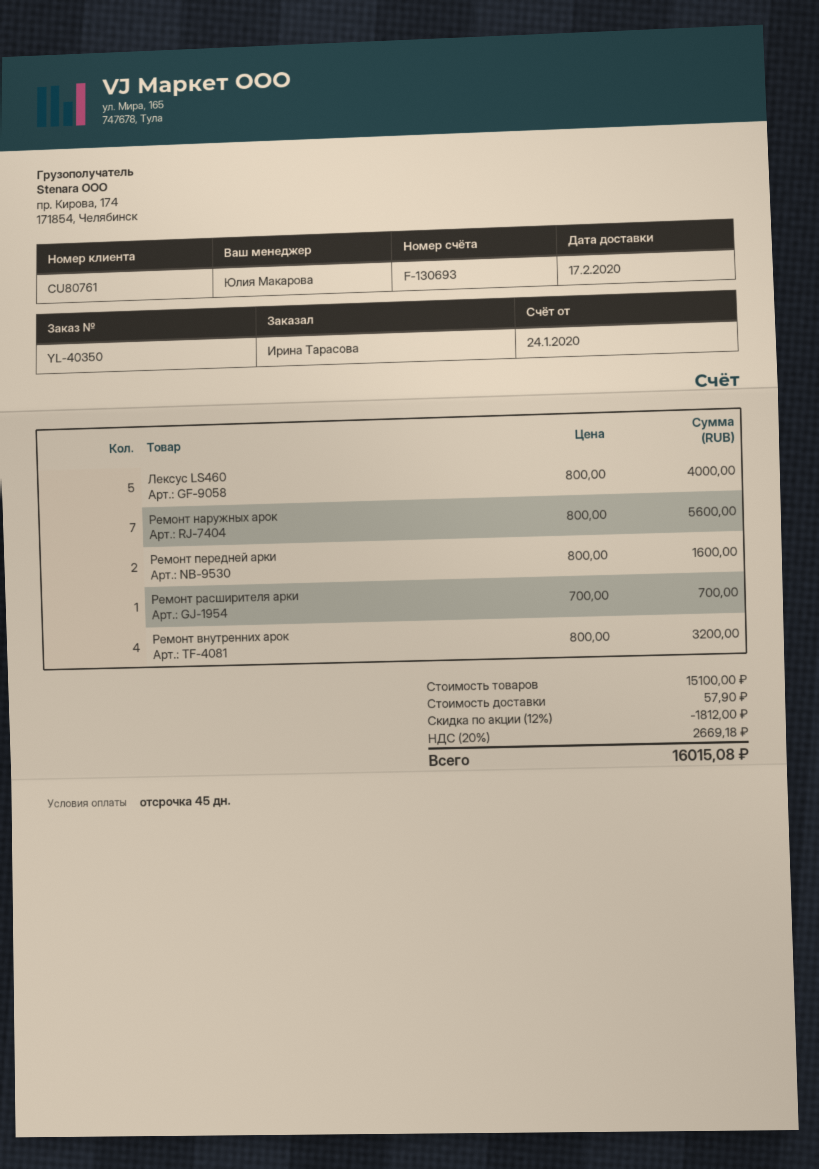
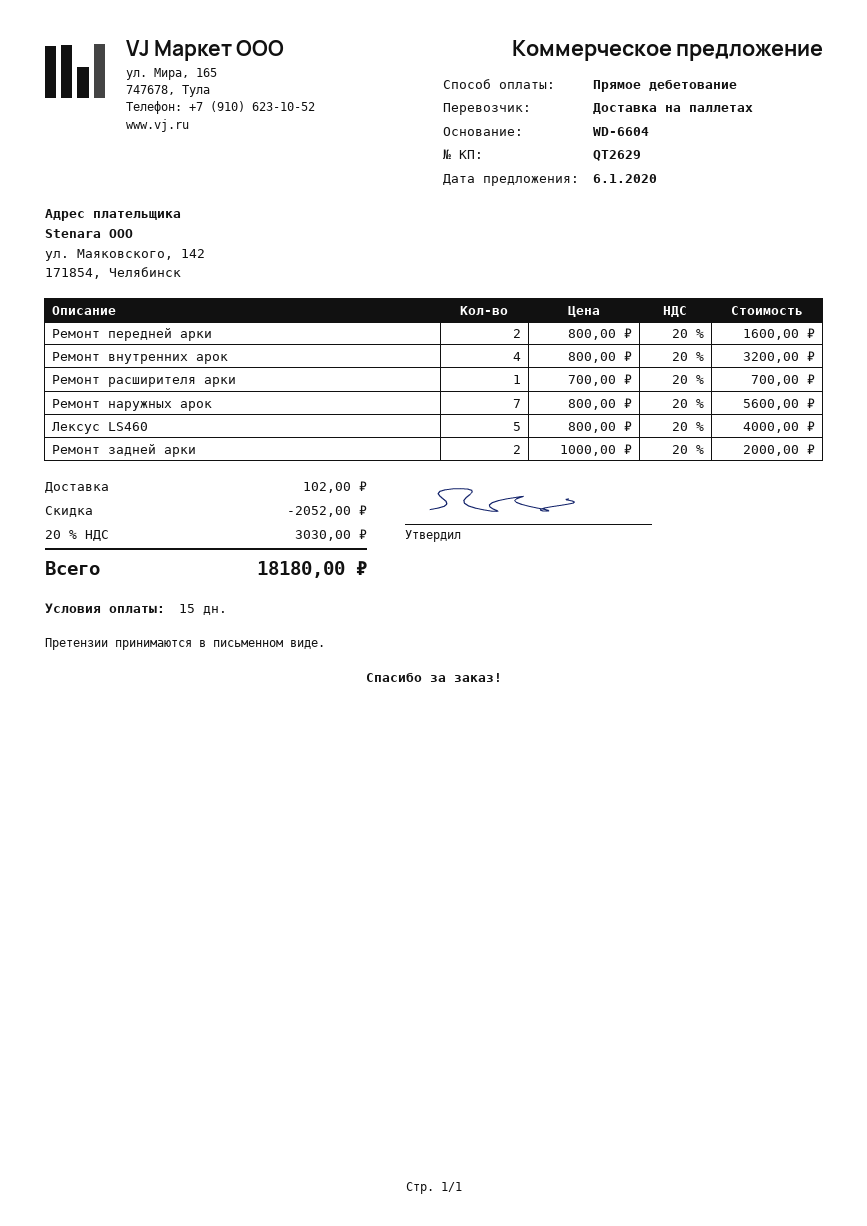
payment terms: 45 days -> 15 days
Ремонт задней арки: none -> 2 x 1000.00 = 2000.00
discount: 1812.00 -> 2052.00
shipping: 57.90 -> 102.00
tax: 20% = 2669.18 -> 20% = 3030.00
total: 16015.08 -> 18180.00

